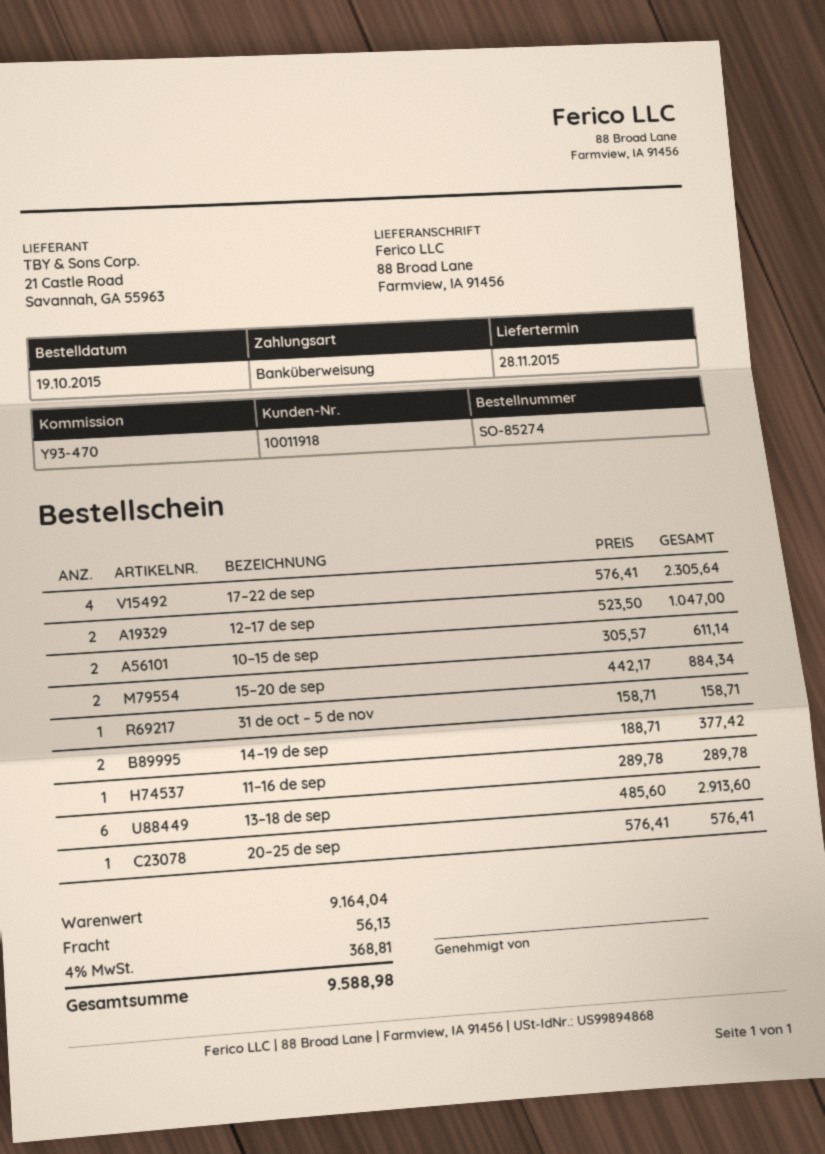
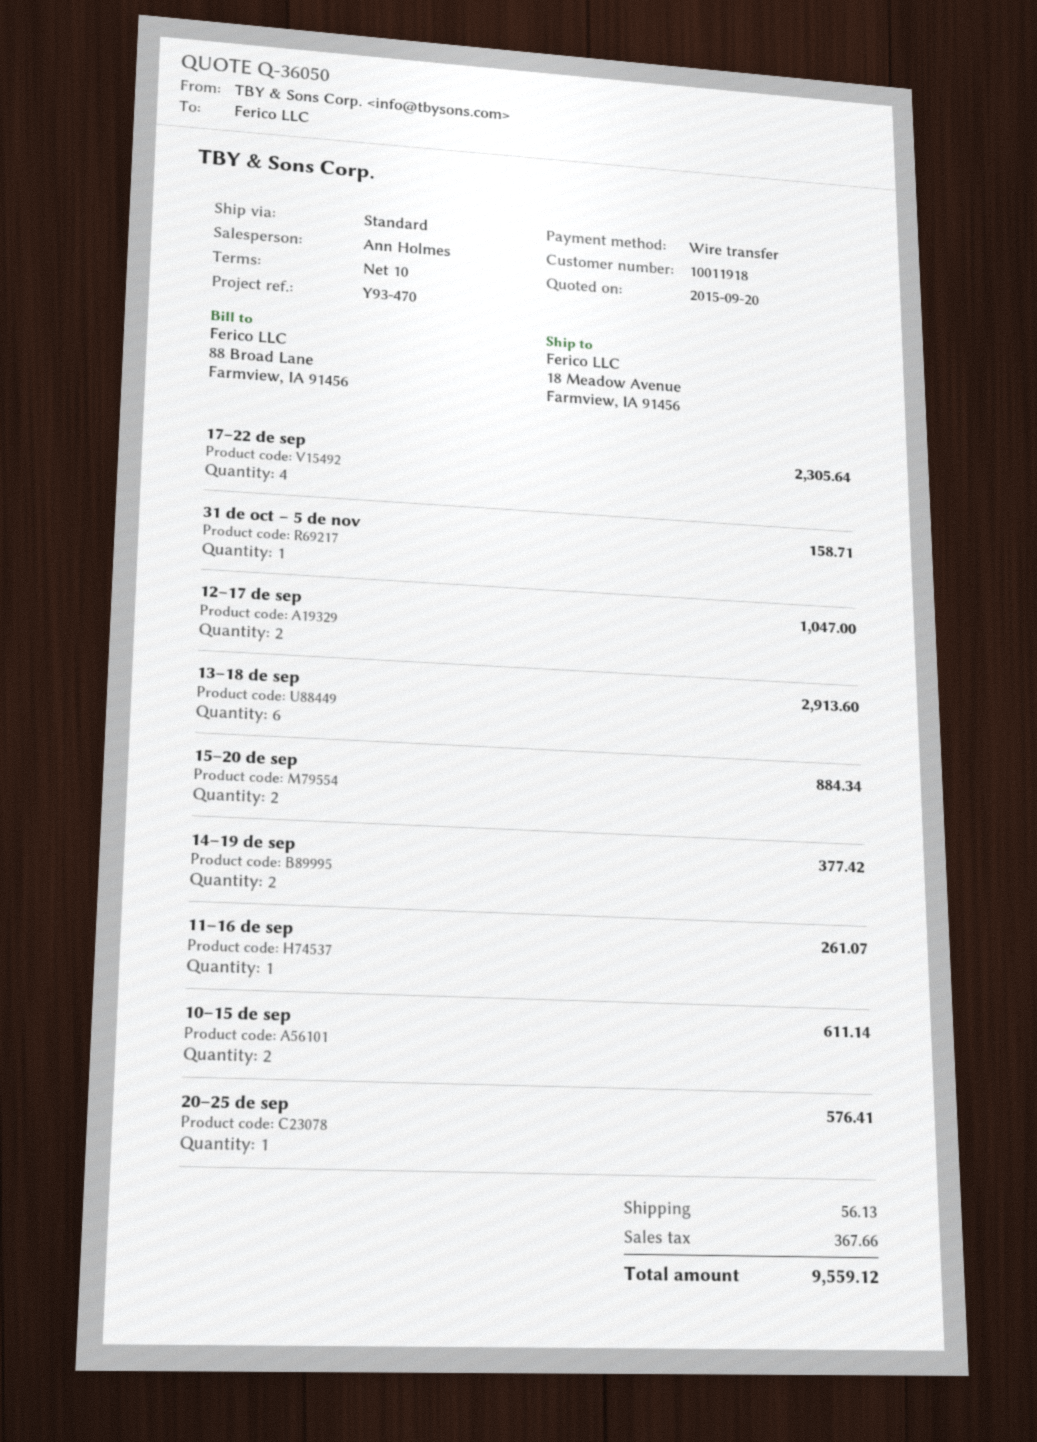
ship to: 88 Broad Lane, Farmview, IA 91456 -> 18 Meadow Avenue, Farmview, IA 91456
11–16 de sep: 1 for 289.78 -> 1 for 261.07
tax: 368.81 -> 367.66
total: 9588.98 -> 9559.12

